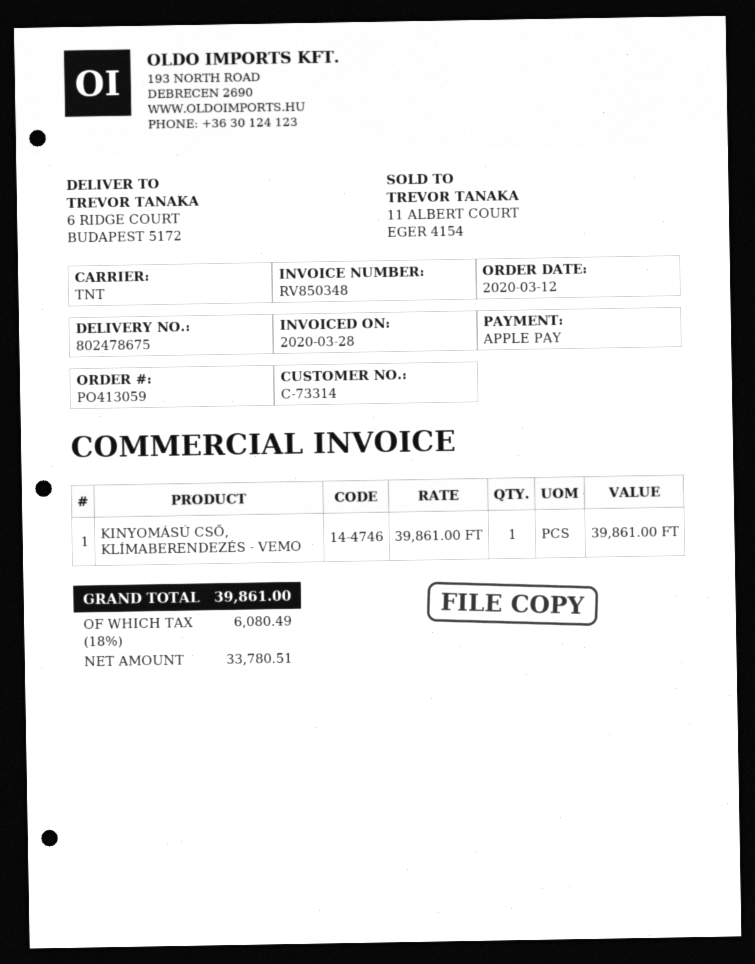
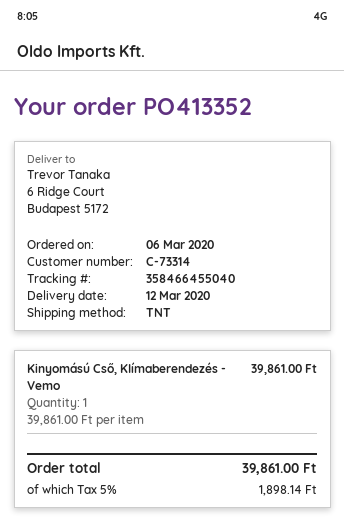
order number: PO413059 -> PO413352
order date: 2020-03-12 -> 2020-03-06
tax: 18% = 6080.49 -> 5% = 1898.14

